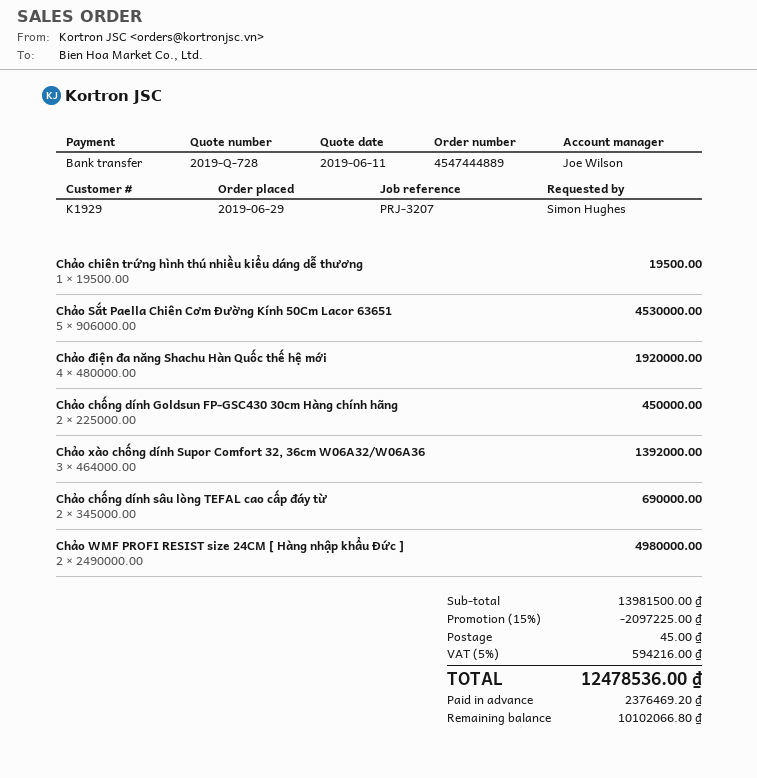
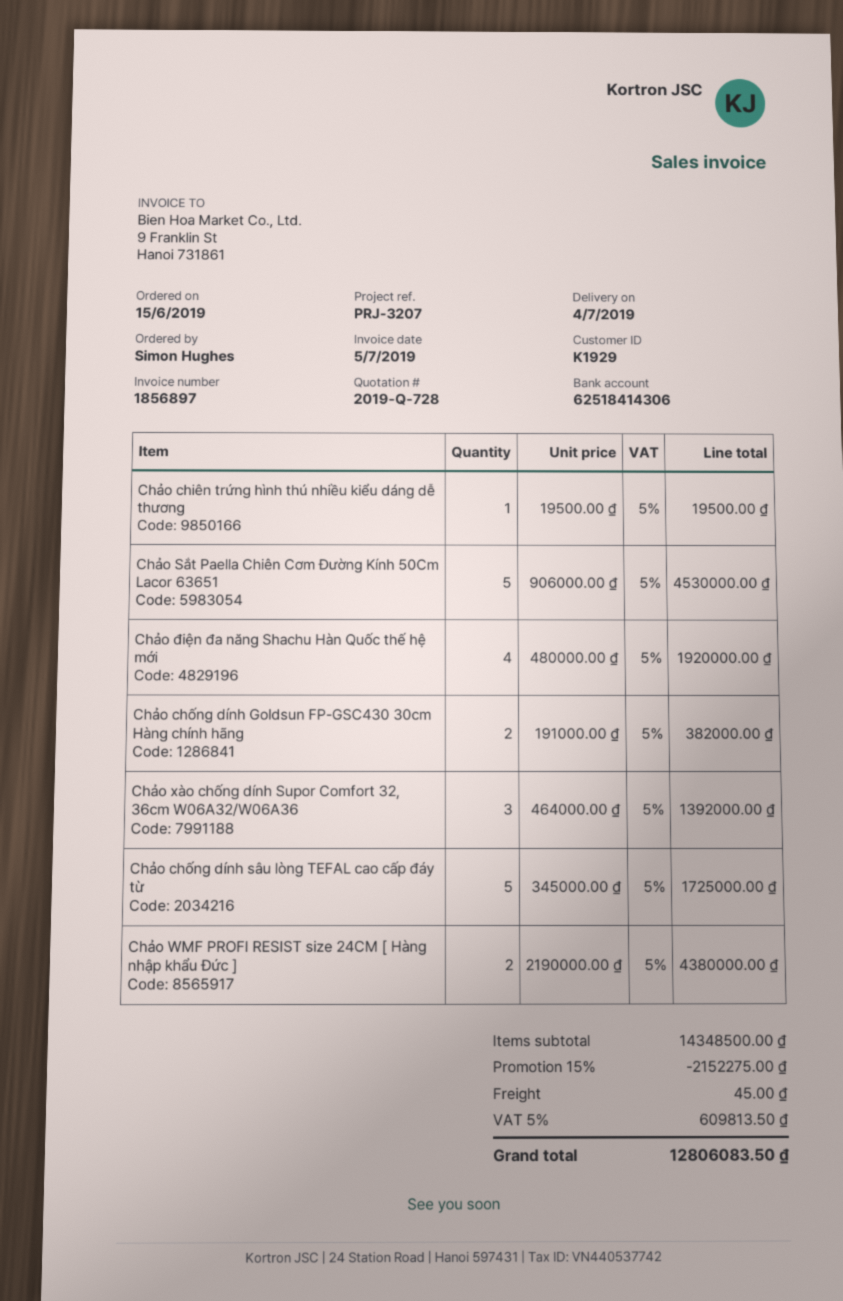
order date: 2019-06-29 -> 2019-06-15
Chảo chống dính Goldsun FP-GSC430 30cm Hàng chính hãng: 2 x 225000.00 = 450000.00 -> 2 x 191000.00 = 382000.00
Chảo chống dính sâu lòng TEFAL cao cấp đáy từ: 2 x 345000.00 = 690000.00 -> 5 x 345000.00 = 1725000.00
Chảo WMF PROFI RESIST size 24CM [ Hàng nhập khẩu Đức ]: 2 x 2490000.00 = 4980000.00 -> 2 x 2190000.00 = 4380000.00
subtotal: 13981500.00 -> 14348500.00
discount: 15% = 2097225.00 -> 15% = 2152275.00
tax: 5% = 594216.00 -> 5% = 609813.50
total: 12478536.00 -> 12806083.50

